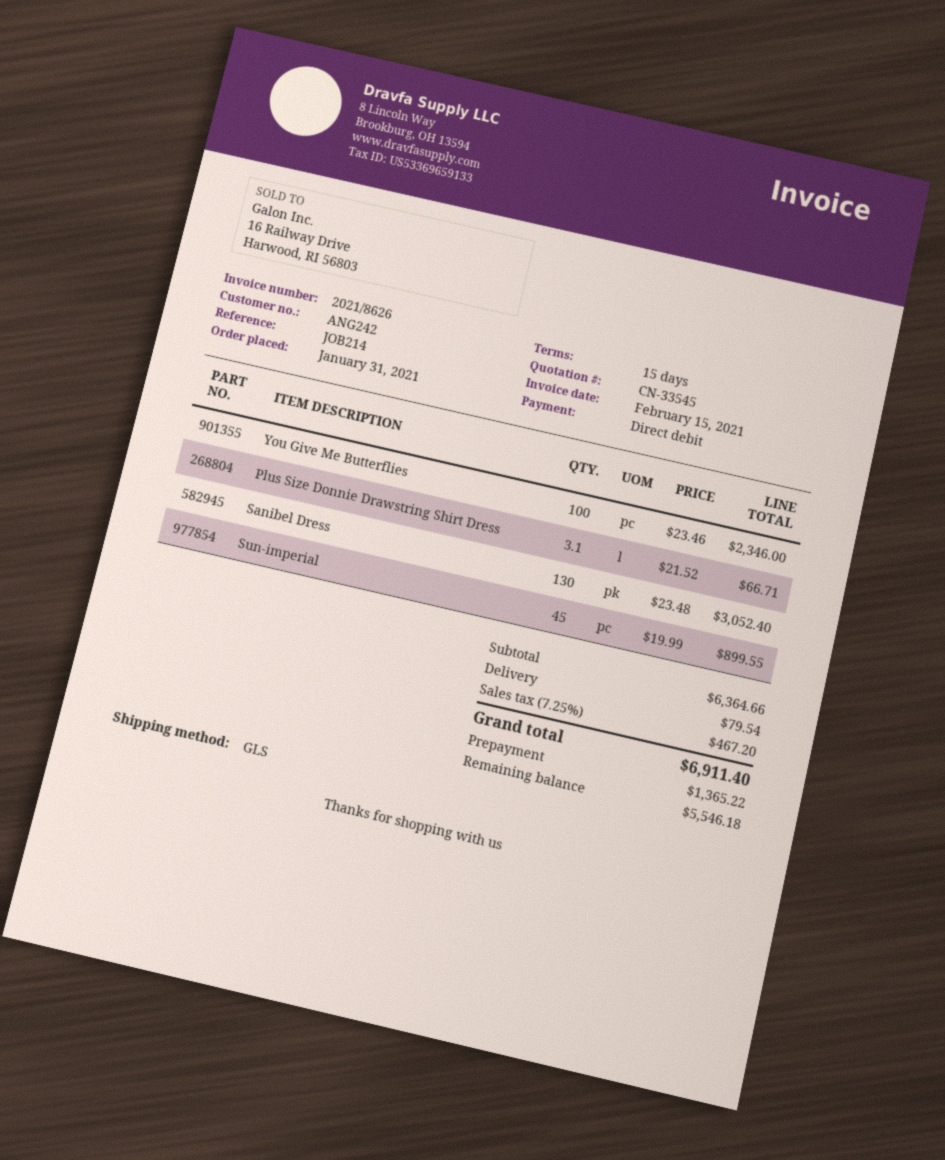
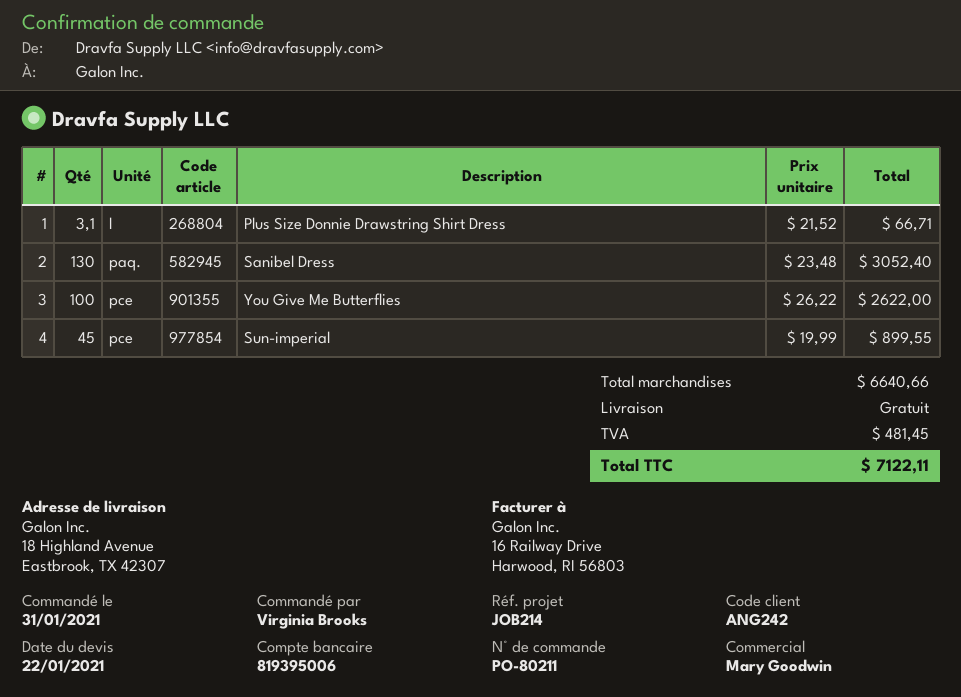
You Give Me Butterflies: 100 x 23.46 = 2346.00 -> 100 x 26.22 = 2622.00
subtotal: 6364.66 -> 6640.66
shipping: 79.54 -> 0.00
tax: 467.20 -> 481.45
total: 6911.40 -> 7122.11

